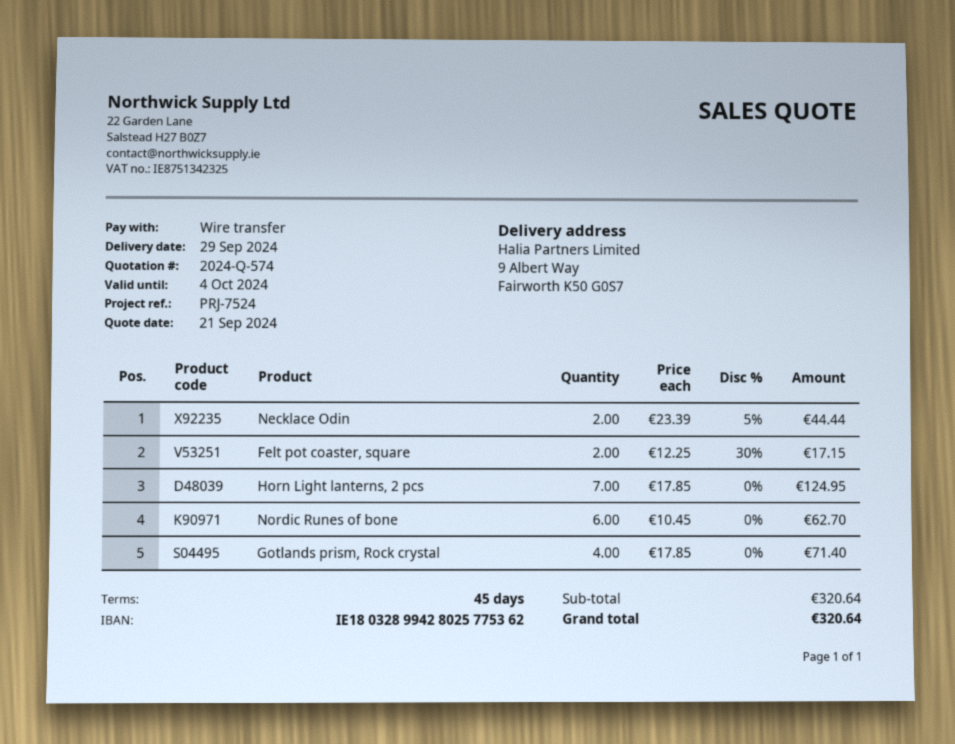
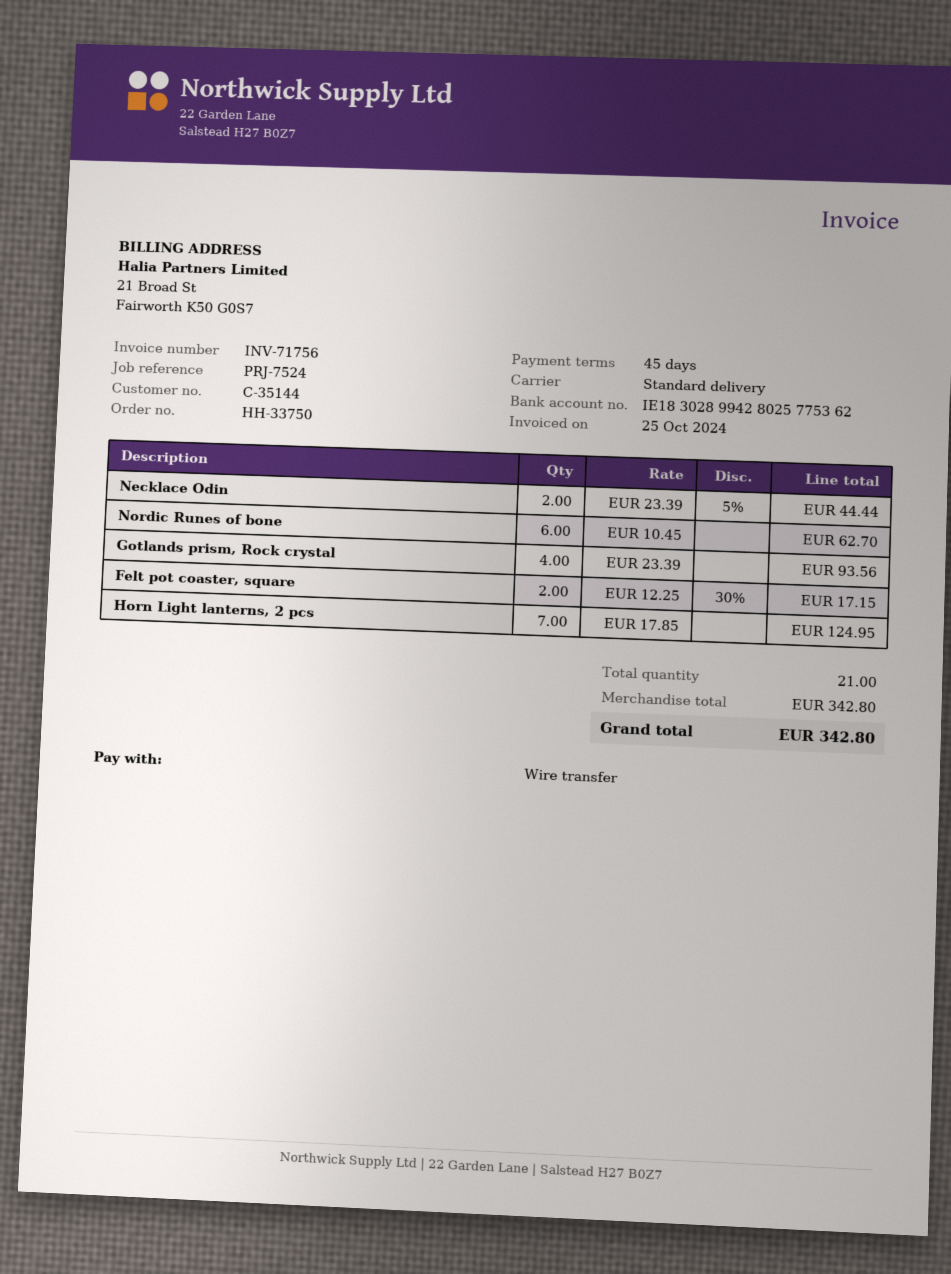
bank account: IE18032899428025775362 -> IE18302899428025775362
Gotlands prism, Rock crystal: 4 x 17.85 = 71.40 -> 4 x 23.39 = 93.56
subtotal: 320.64 -> 342.80
total: 320.64 -> 342.80

